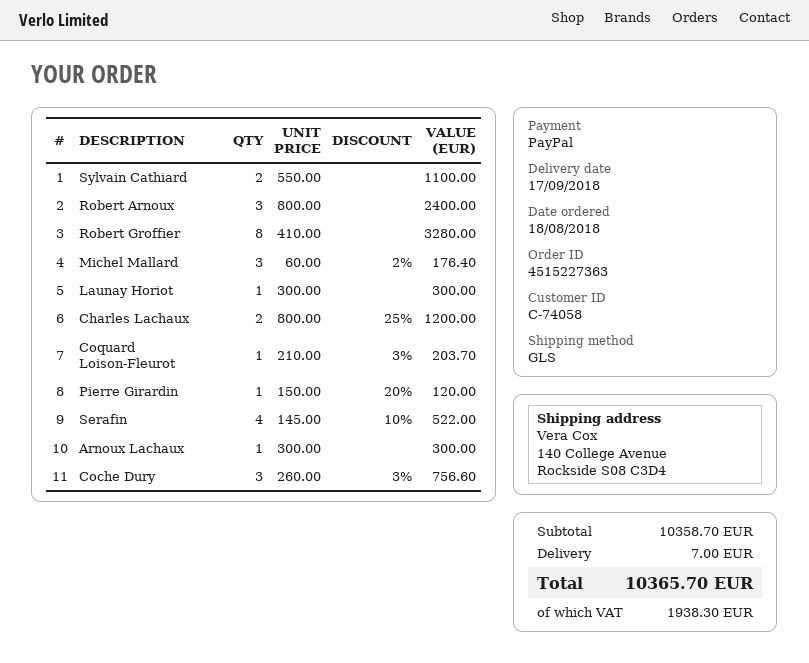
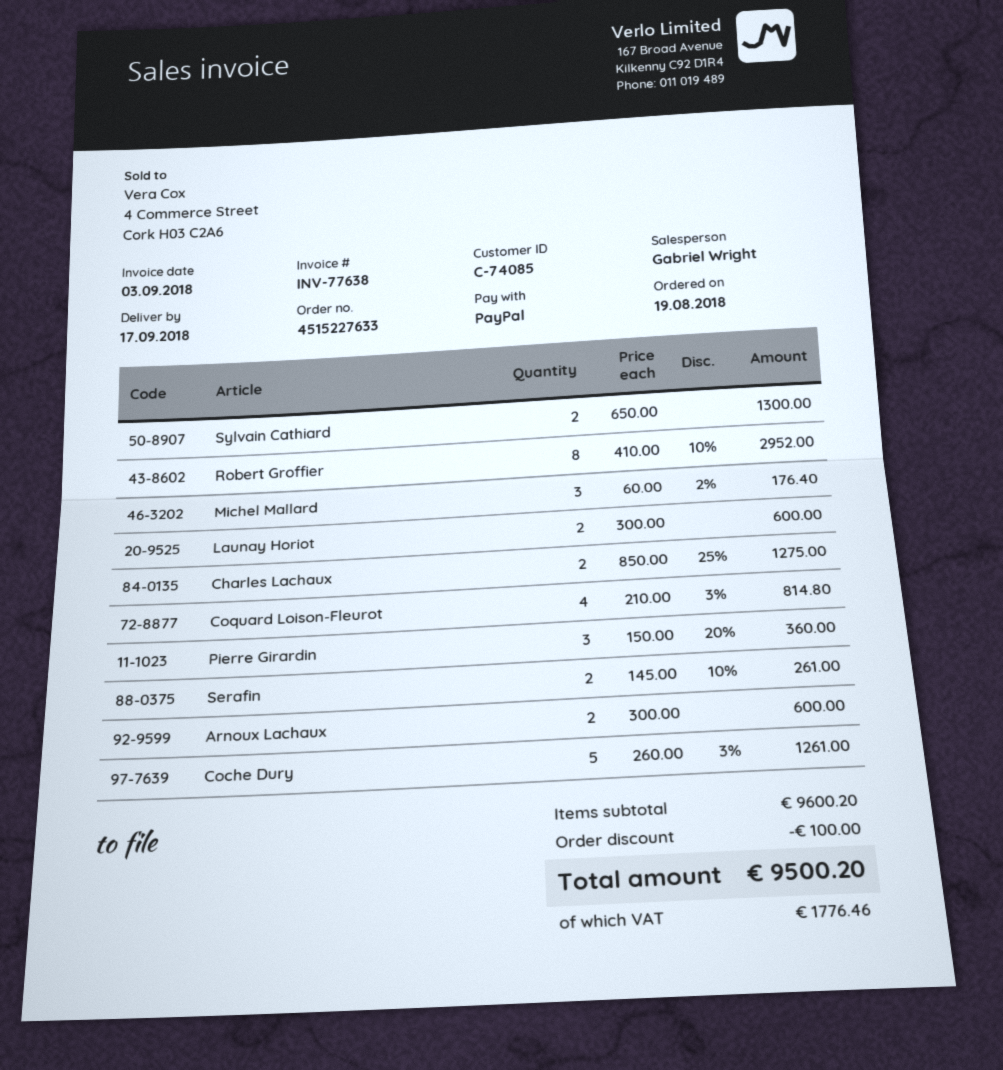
order number: 4515227363 -> 4515227633
order date: 2018-08-18 -> 2018-08-19
customer number: C-74058 -> C-74085
Sylvain Cathiard: 2 x 550.00 = 1100.00 -> 2 x 650.00 = 1300.00
Robert Arnoux: 3 x 800.00 = 2400.00 -> none
Robert Groffier: 8 x 410.00 = 3280.00 -> 8 x 410.00 - 10% = 2952.00
Launay Horiot: 1 x 300.00 = 300.00 -> 2 x 300.00 = 600.00
Charles Lachaux: 2 x 800.00 - 25% = 1200.00 -> 2 x 850.00 - 25% = 1275.00
Coquard Loison-Fleurot: 1 x 210.00 - 3% = 203.70 -> 4 x 210.00 - 3% = 814.80
Pierre Girardin: 1 x 150.00 - 20% = 120.00 -> 3 x 150.00 - 20% = 360.00
Serafin: 4 x 145.00 - 10% = 522.00 -> 2 x 145.00 - 10% = 261.00
Arnoux Lachaux: 1 x 300.00 = 300.00 -> 2 x 300.00 = 600.00
Coche Dury: 3 x 260.00 - 3% = 756.60 -> 5 x 260.00 - 3% = 1261.00
subtotal: 10358.70 -> 9600.20
discount: none -> 100.00
shipping: 7.00 -> none
tax: 1938.30 -> 1776.46
total: 10365.70 -> 9500.20

